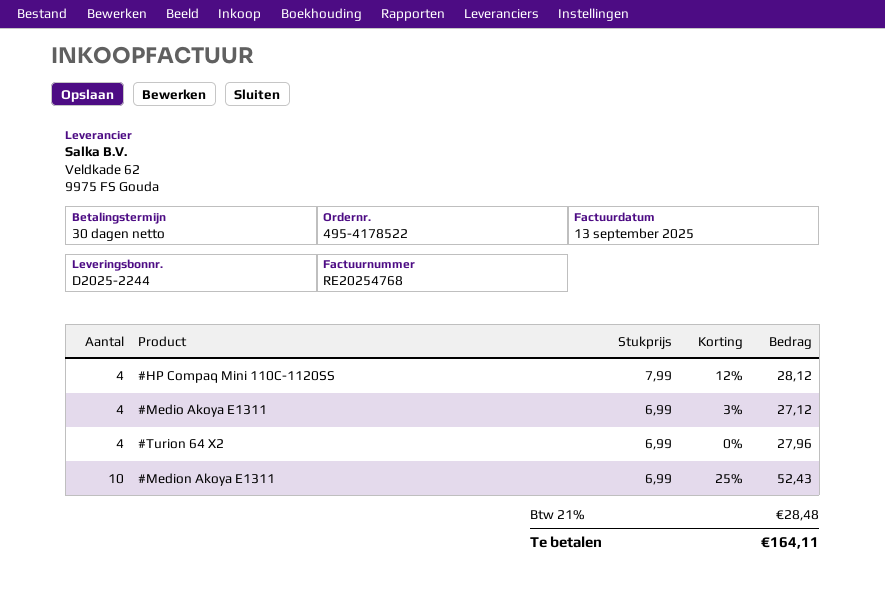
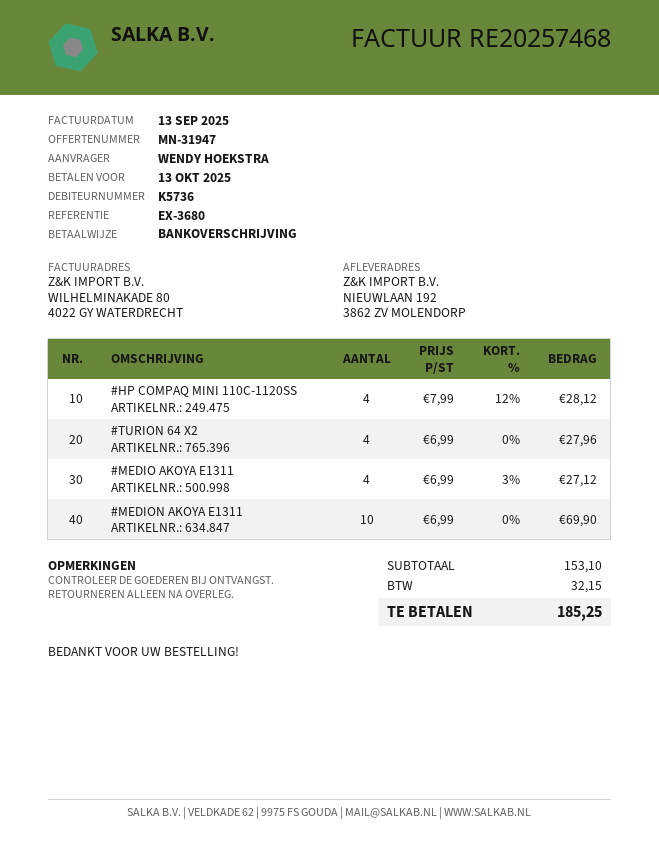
invoice number: RE20254768 -> RE20257468
#Medion Akoya E1311: 10 x 6.99 - 25% = 52.43 -> 10 x 6.99 = 69.90
tax: 28.48 -> 32.15
total: 164.11 -> 185.25

